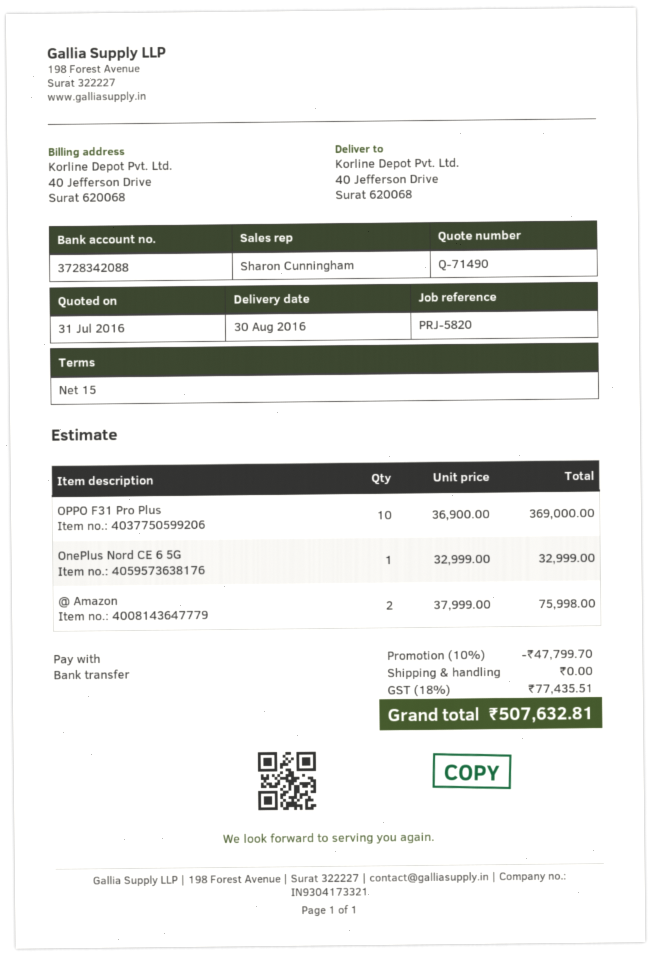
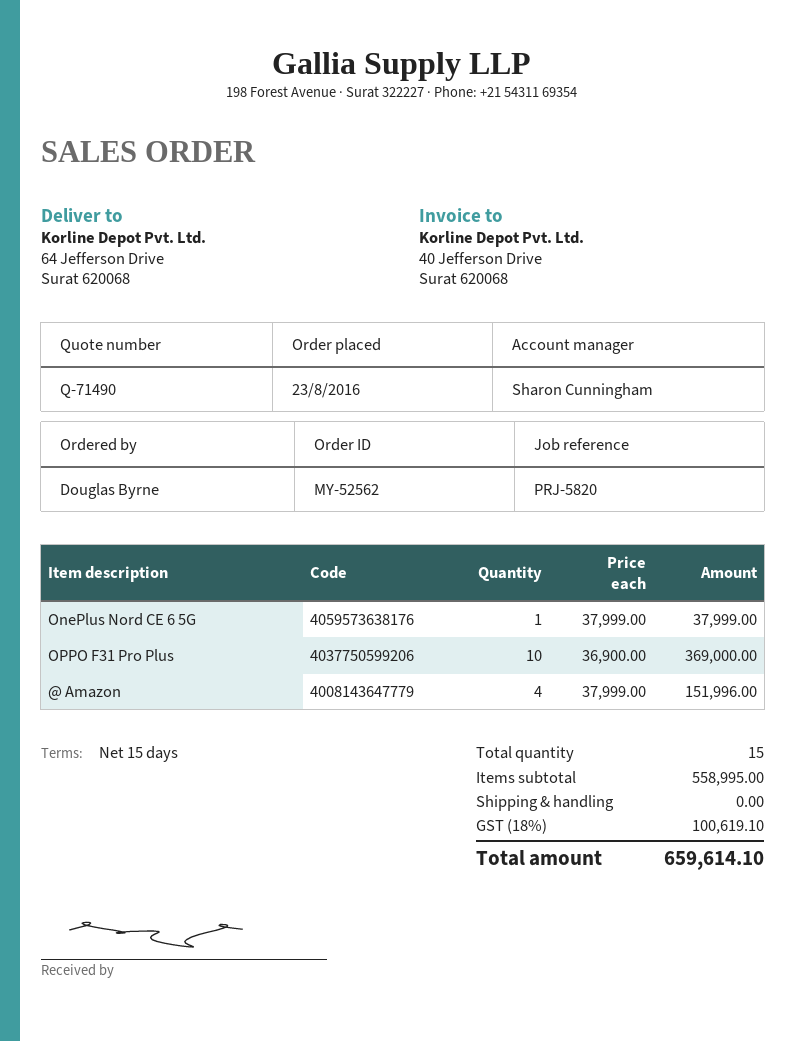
ship to: 40 Jefferson Drive, Surat 620068 -> 64 Jefferson Drive, Surat 620068
OnePlus Nord CE 6 5G: 1 x 32999.00 = 32999.00 -> 1 x 37999.00 = 37999.00
@ Amazon: 2 x 37999.00 = 75998.00 -> 4 x 37999.00 = 151996.00
discount: 10% = 47799.70 -> none
tax: 18% = 77435.51 -> 18% = 100619.10
total: 507632.81 -> 659614.10

